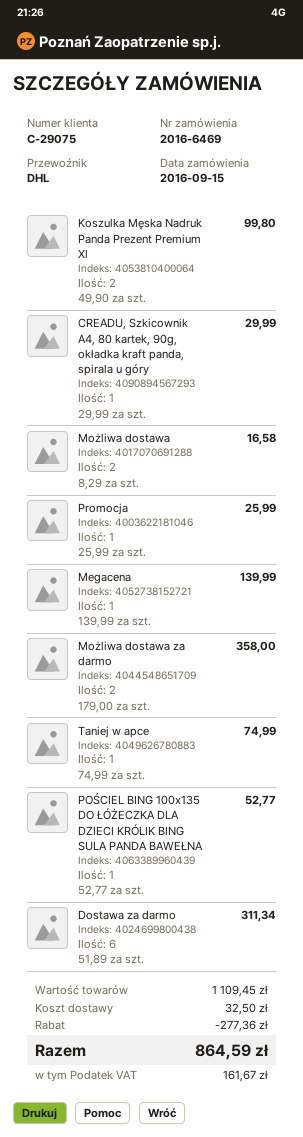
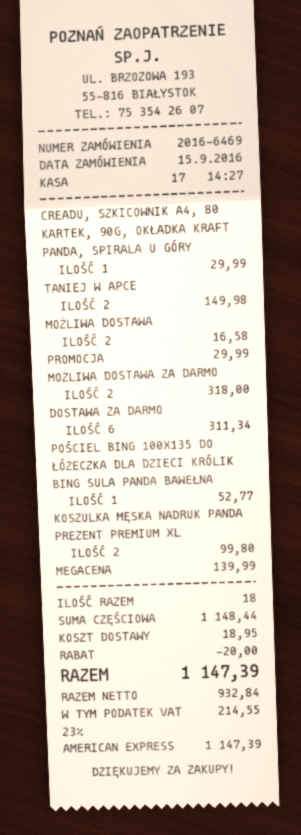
Promocja: 1 for 25.99 -> 1 for 29.99
Możliwa dostawa za darmo: 2 for 358.00 -> 2 for 318.00
Taniej w apce: 1 for 74.99 -> 2 for 149.98
subtotal: 1109.45 -> 1148.44
discount: 277.36 -> 20.00
shipping: 32.50 -> 18.95
tax: 161.67 -> 214.55
total: 864.59 -> 1147.39

